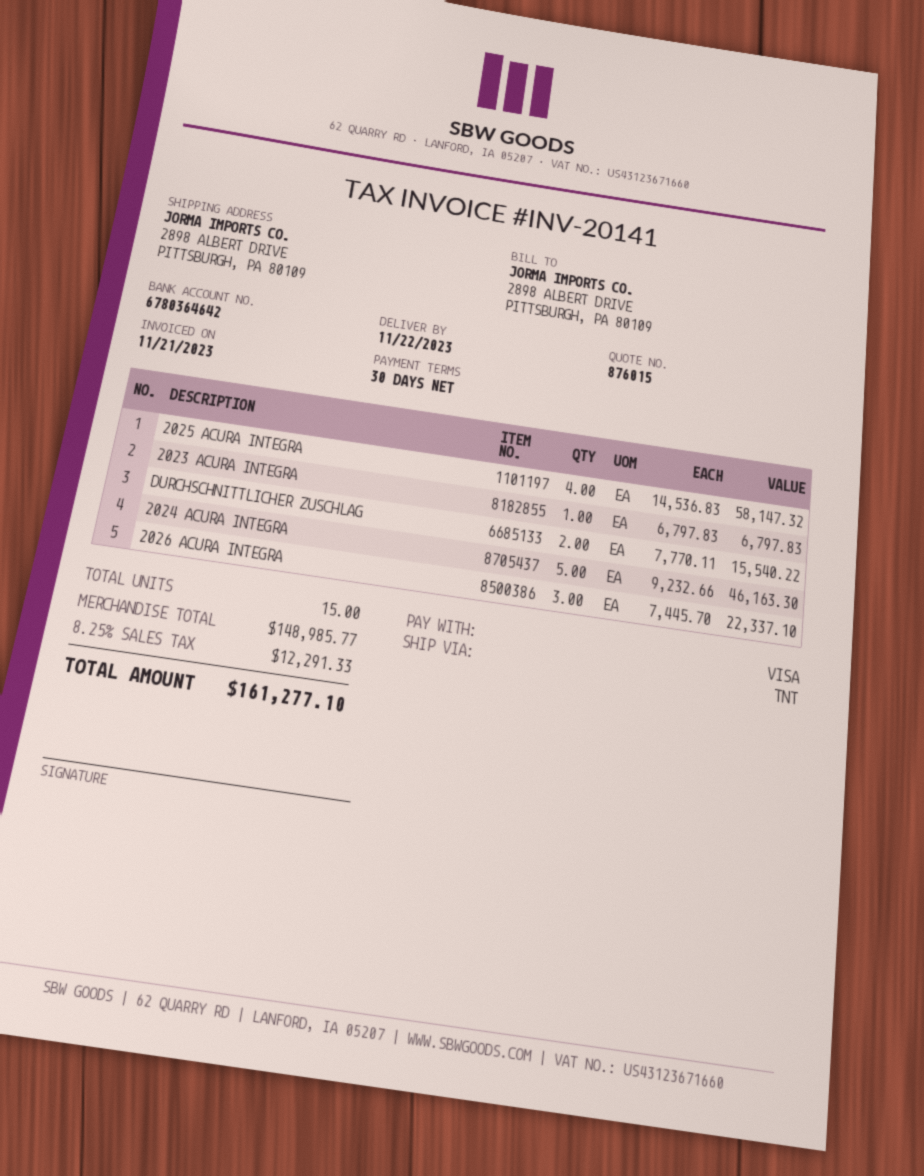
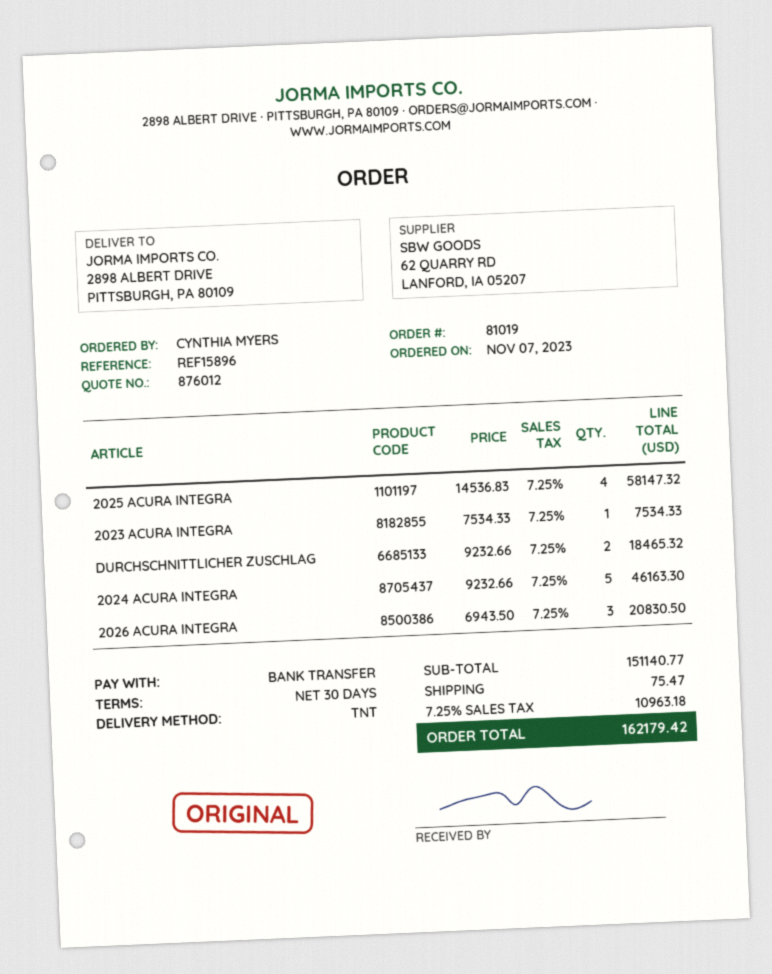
quote number: 876015 -> 876012
payment method: Visa -> bank transfer
2023 ACURA INTEGRA: 1 x 6797.83 = 6797.83 -> 1 x 7534.33 = 7534.33
DURCHSCHNITTLICHER ZUSCHLAG: 2 x 7770.11 = 15540.22 -> 2 x 9232.66 = 18465.32
2026 ACURA INTEGRA: 3 x 7445.70 = 22337.10 -> 3 x 6943.50 = 20830.50
subtotal: 148985.77 -> 151140.77
shipping: none -> 75.47
tax: 8.25% = 12291.33 -> 7.25% = 10963.18
total: 161277.10 -> 162179.42

